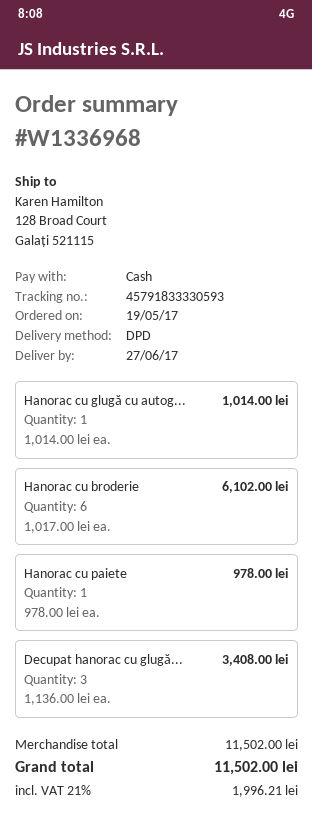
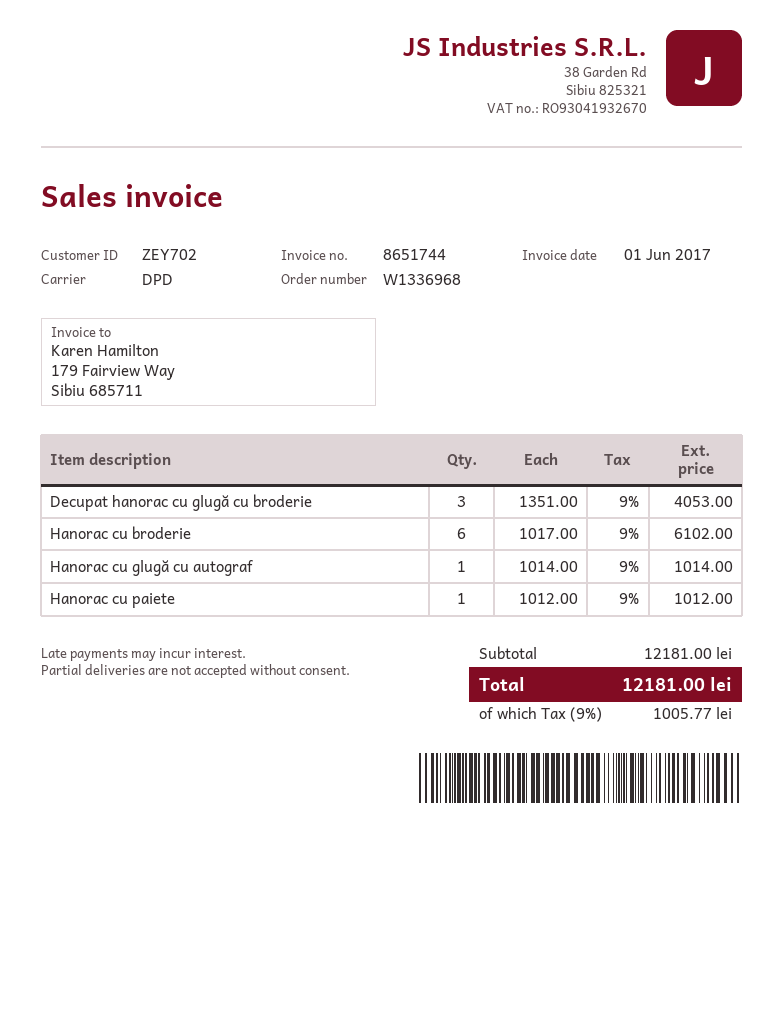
Hanorac cu paiete: 1 x 978.00 = 978.00 -> 1 x 1012.00 = 1012.00
Decupat hanorac cu glugă...: 3 x 1136.00 = 3408.00 -> 3 x 1351.00 = 4053.00
subtotal: 11502.00 -> 12181.00
tax: 21% = 1996.21 -> 9% = 1005.77
total: 11502.00 -> 12181.00

